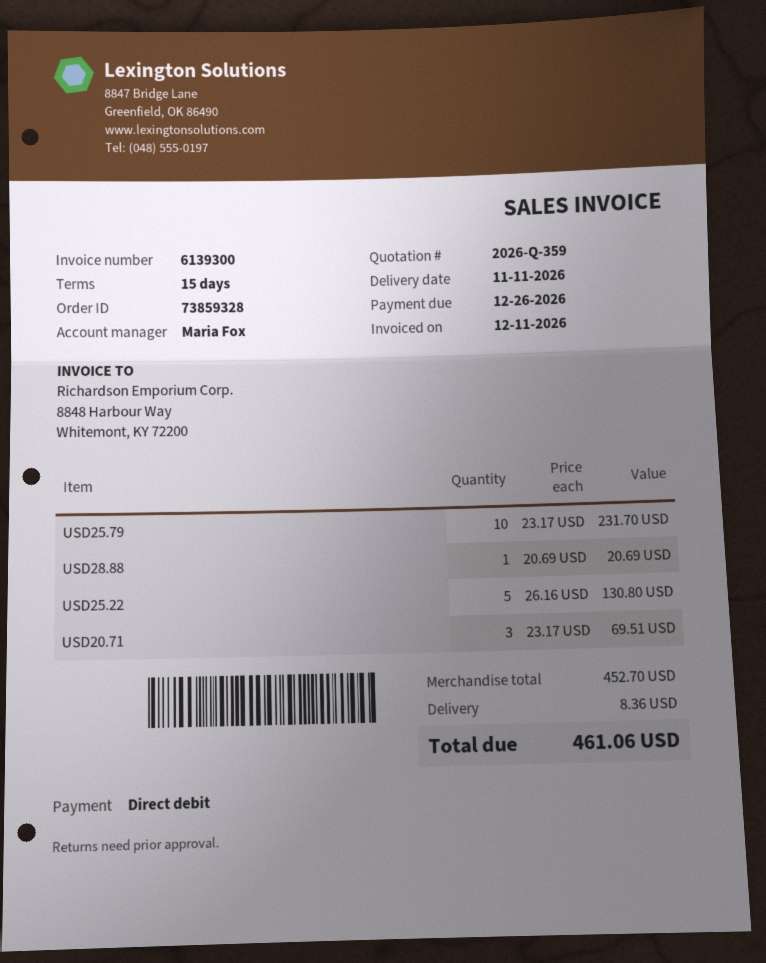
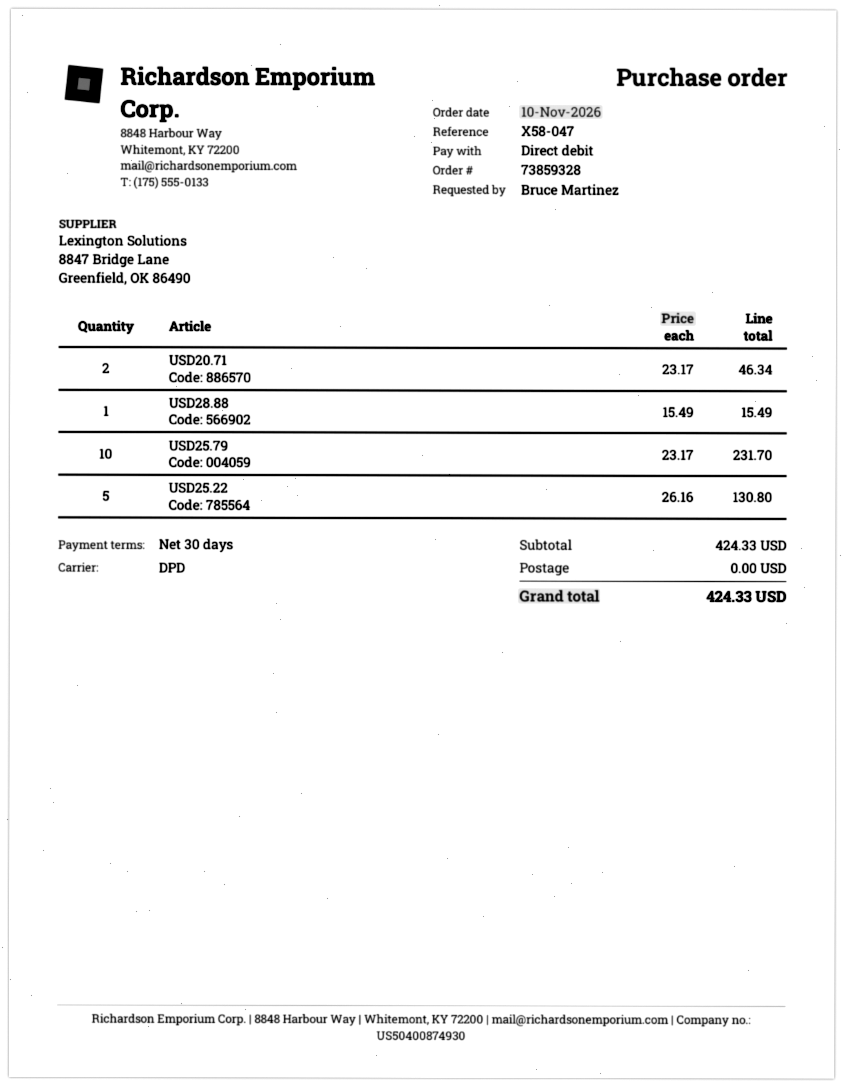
payment terms: 15 days -> 30 days
USD28.88: 1 x 20.69 = 20.69 -> 1 x 15.49 = 15.49
USD20.71: 3 x 23.17 = 69.51 -> 2 x 23.17 = 46.34
subtotal: 452.70 -> 424.33
shipping: 8.36 -> 0.00
total: 461.06 -> 424.33

